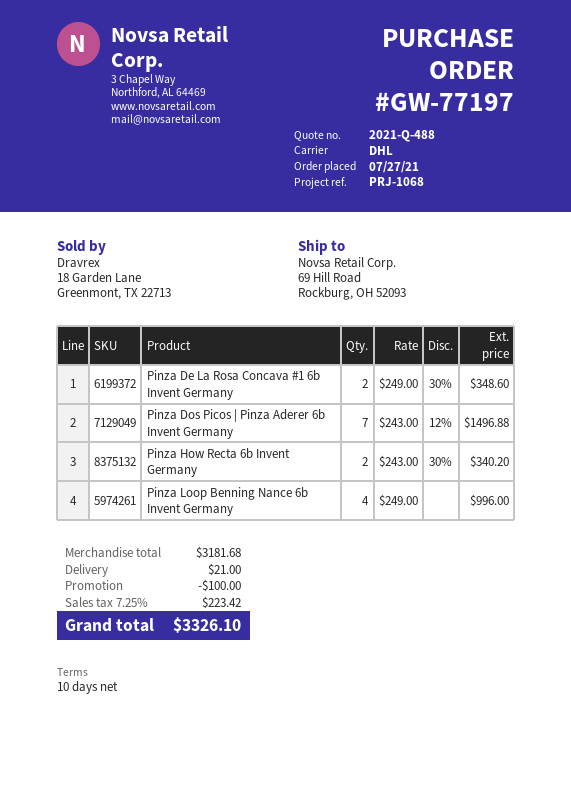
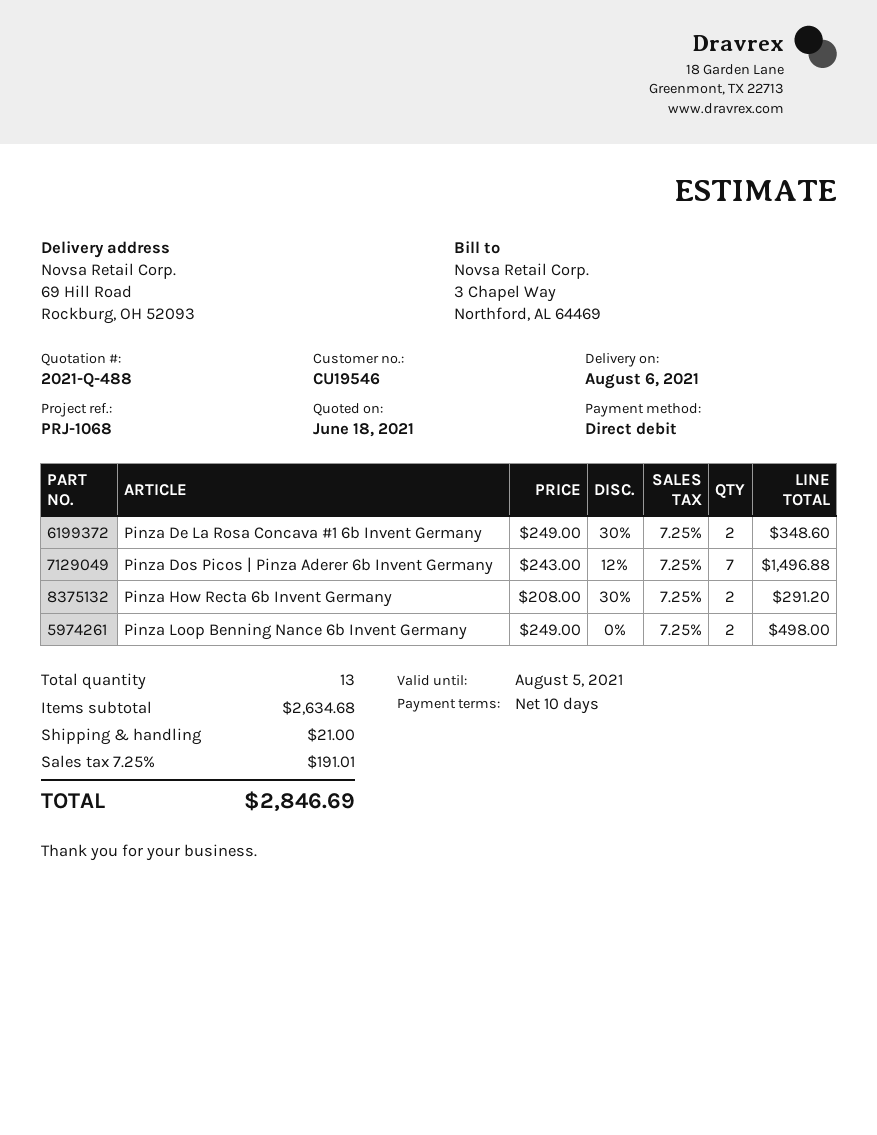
Pinza How Recta 6b Invent Germany: 2 x 243.00 - 30% = 340.20 -> 2 x 208.00 - 30% = 291.20
Pinza Loop Benning Nance 6b Invent Germany: 4 x 249.00 = 996.00 -> 2 x 249.00 = 498.00
subtotal: 3181.68 -> 2634.68
discount: 100.00 -> none
tax: 7.25% = 223.42 -> 7.25% = 191.01
total: 3326.10 -> 2846.69

